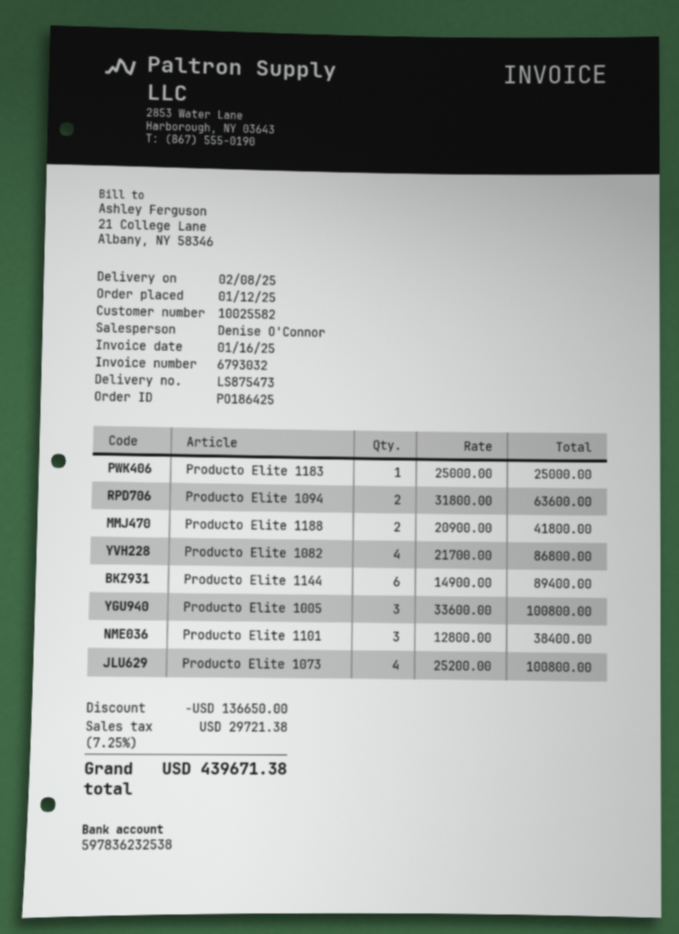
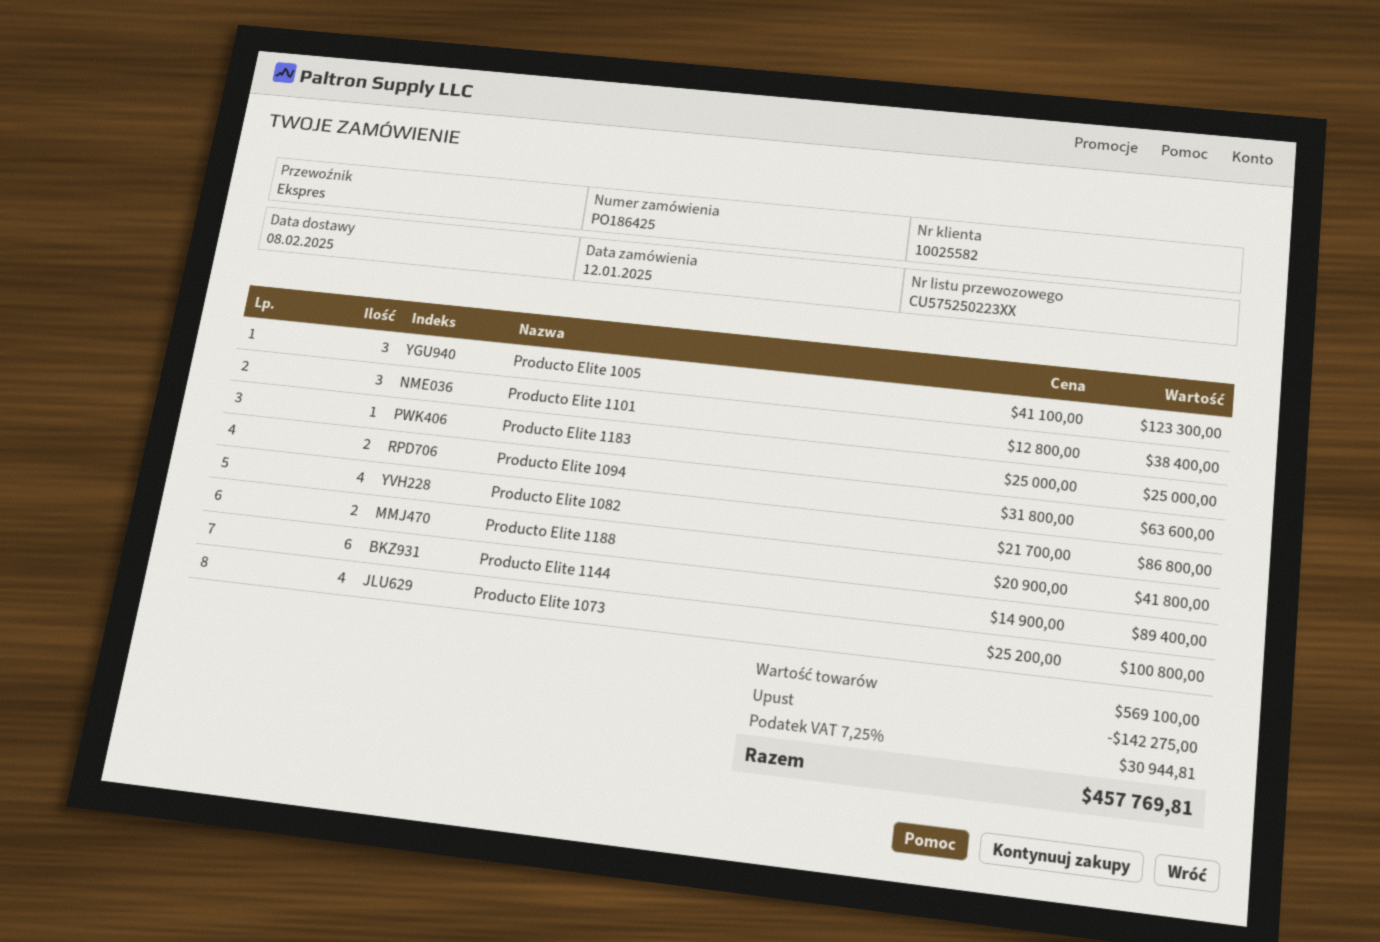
Producto Elite 1005: 3 x 33600.00 = 100800.00 -> 3 x 41100.00 = 123300.00
discount: 136650.00 -> 142275.00
tax: 7.25% = 29721.38 -> 7.25% = 30944.81
total: 439671.38 -> 457769.81

